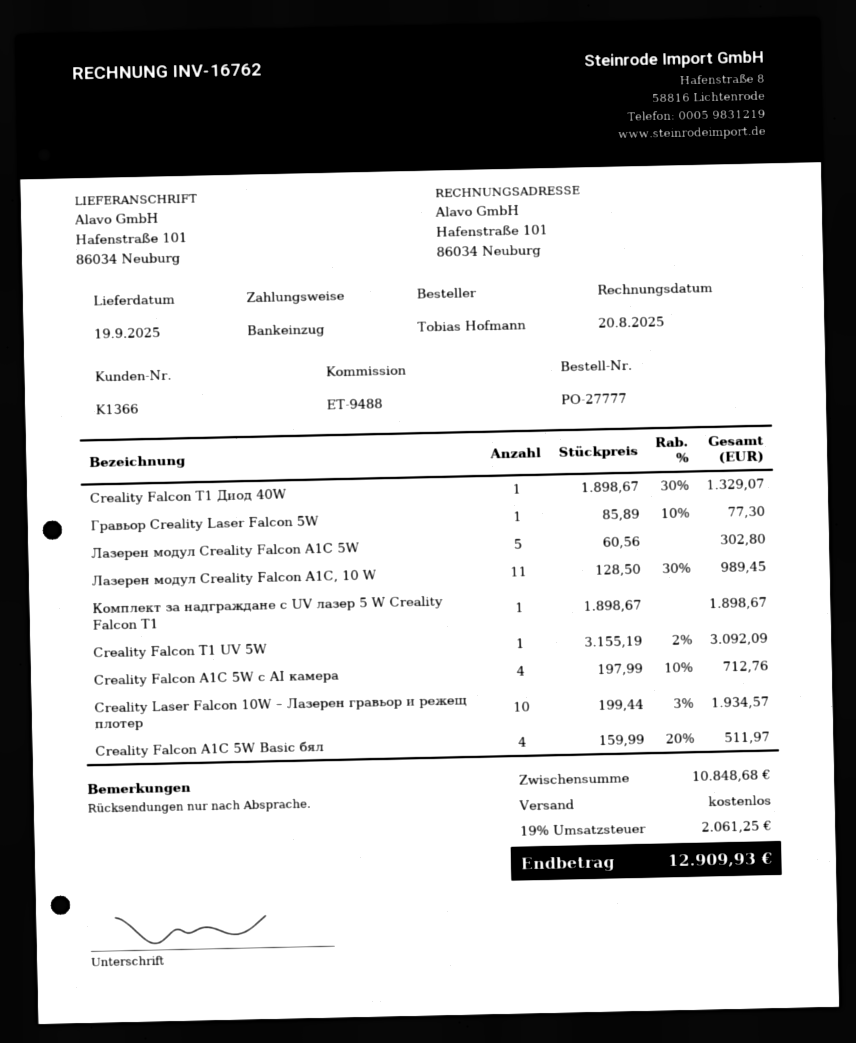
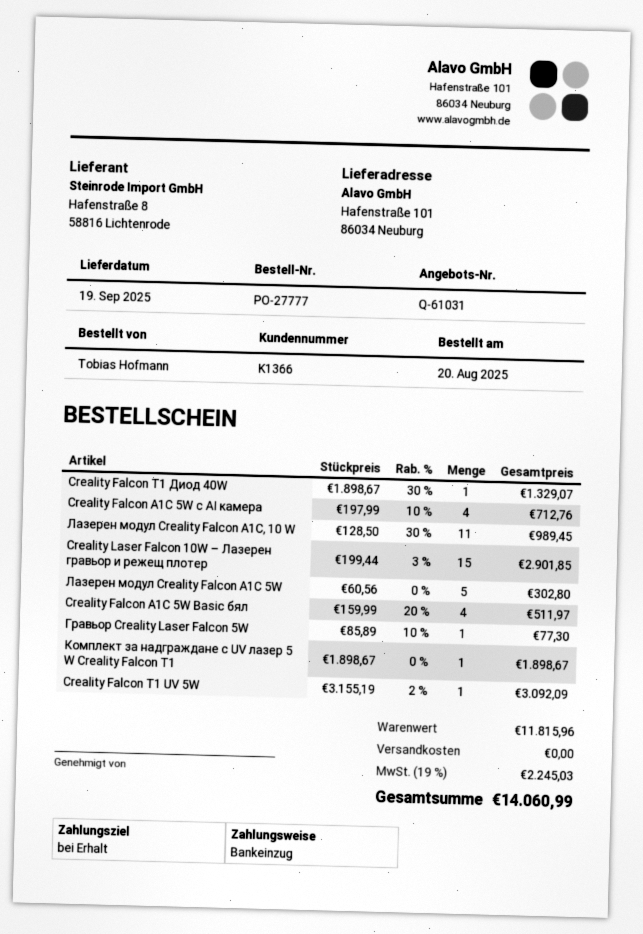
Creality Laser Falcon 10W – Лазерен гравьор и режещ плотер: 10 x 199.44 - 3% = 1934.57 -> 15 x 199.44 - 3% = 2901.85
subtotal: 10848.68 -> 11815.96
tax: 19% = 2061.25 -> 19% = 2245.03
total: 12909.93 -> 14060.99

